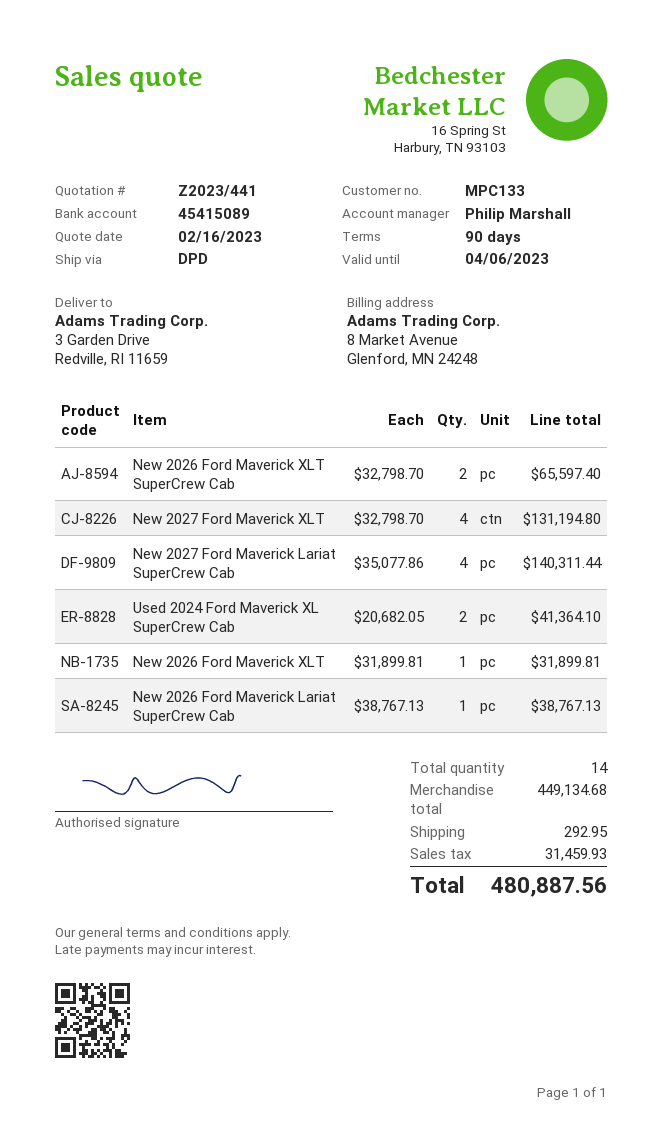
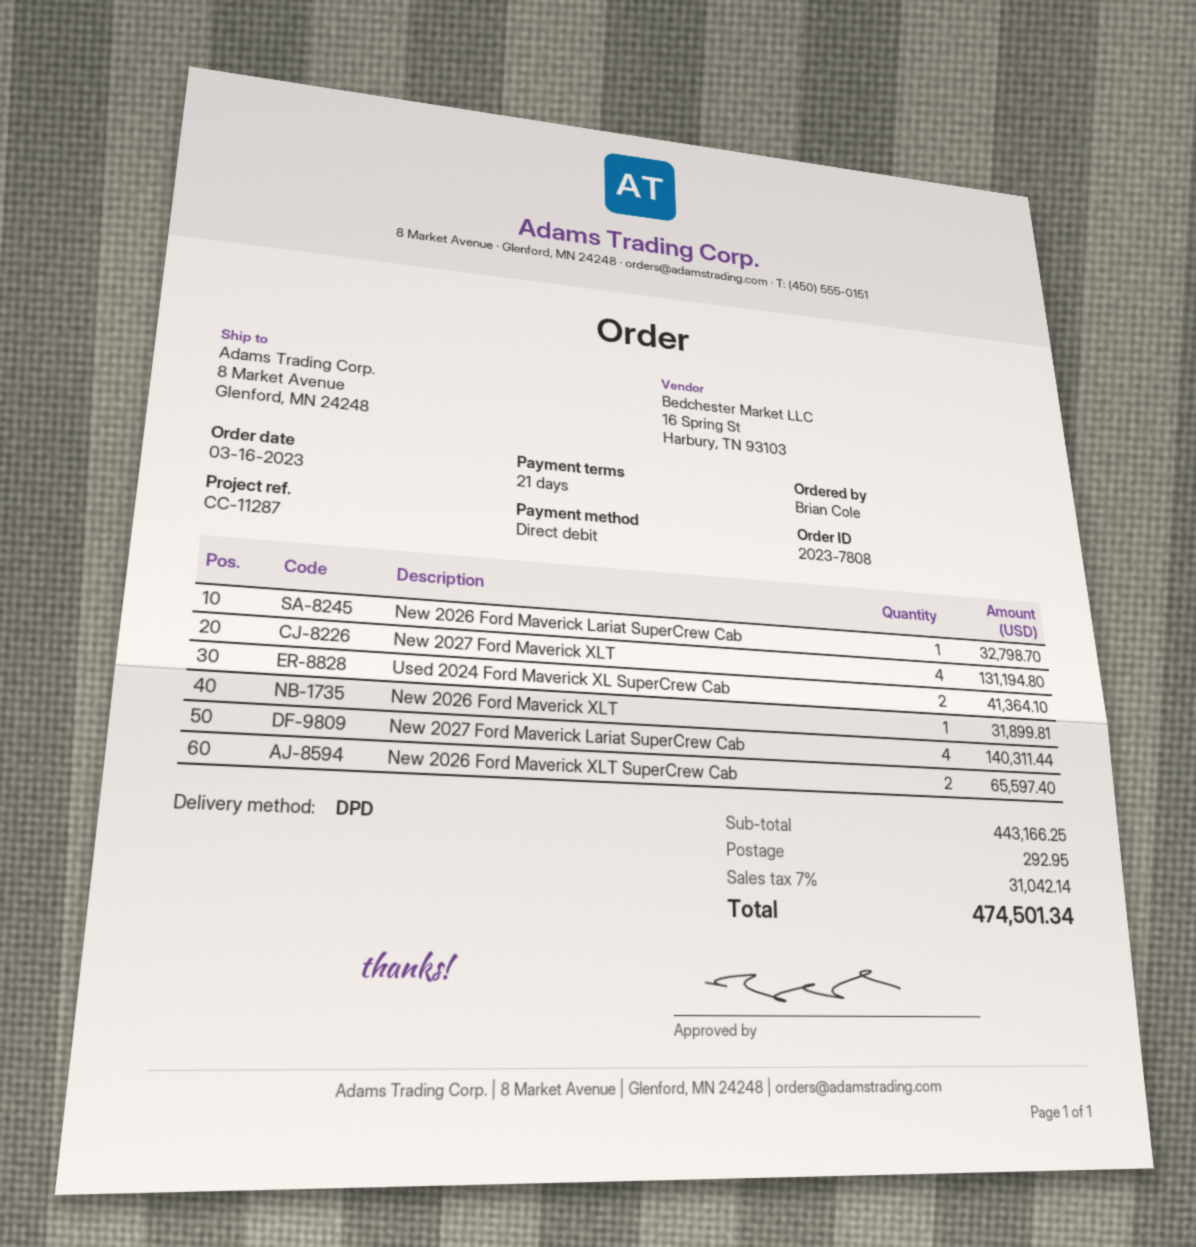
payment terms: 90 days -> 21 days
ship to: 3 Garden Drive, Redville, RI 11659 -> 8 Market Avenue, Glenford, MN 24248
New 2026 Ford Maverick Lariat SuperCrew Cab: 1 for 38767.13 -> 1 for 32798.70
subtotal: 449134.68 -> 443166.25
tax: 31459.93 -> 31042.14
total: 480887.56 -> 474501.34

